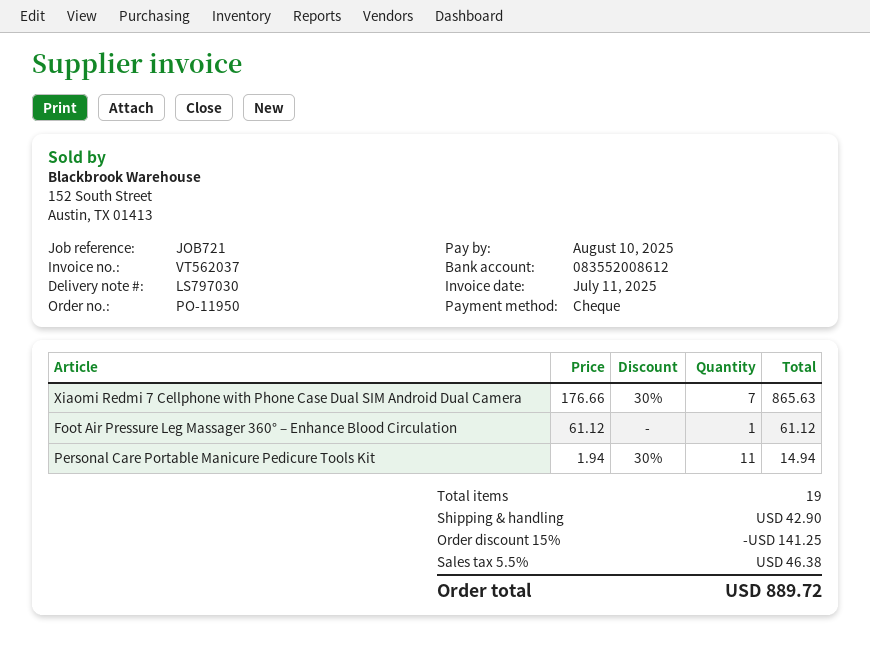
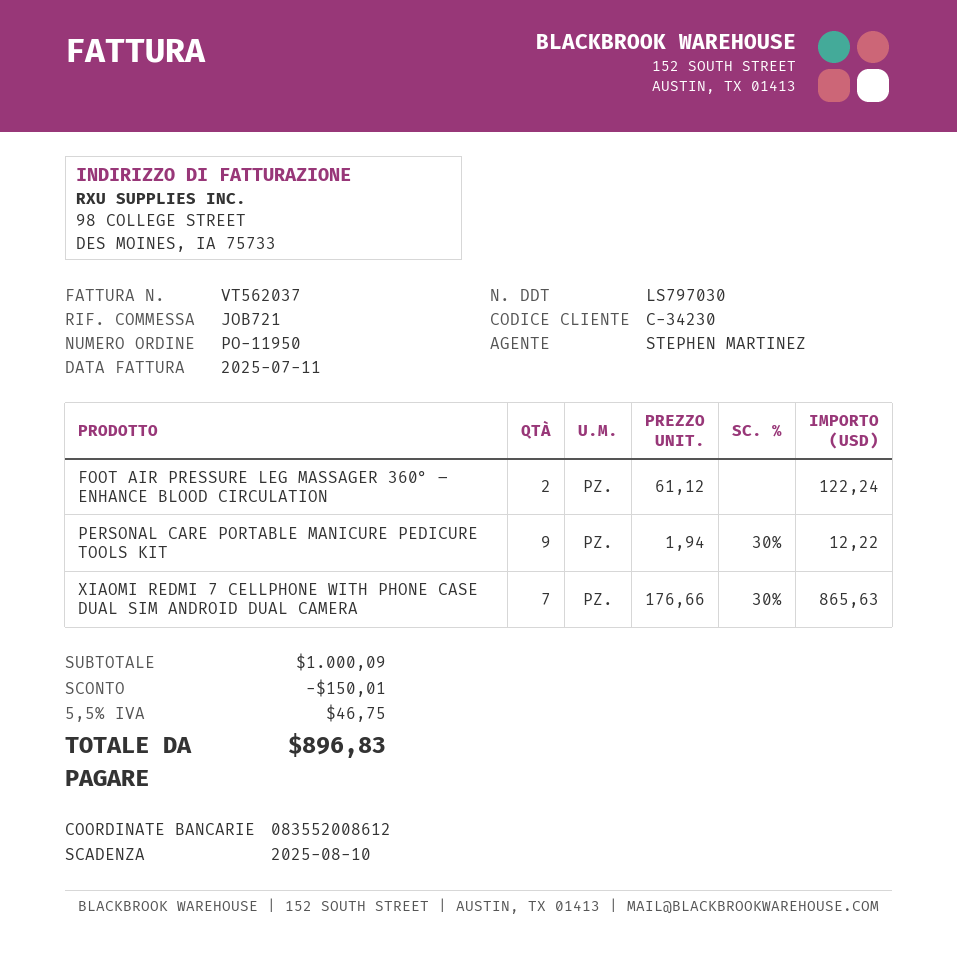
Foot Air Pressure Leg Massager 360° – Enhance Blood Circulation: 1 x 61.12 = 61.12 -> 2 x 61.12 = 122.24
Personal Care Portable Manicure Pedicure Tools Kit: 11 x 1.94 - 30% = 14.94 -> 9 x 1.94 - 30% = 12.22
discount: 141.25 -> 150.01
shipping: 42.90 -> none
tax: 5.5% = 46.38 -> 5.5% = 46.75
total: 889.72 -> 896.83

